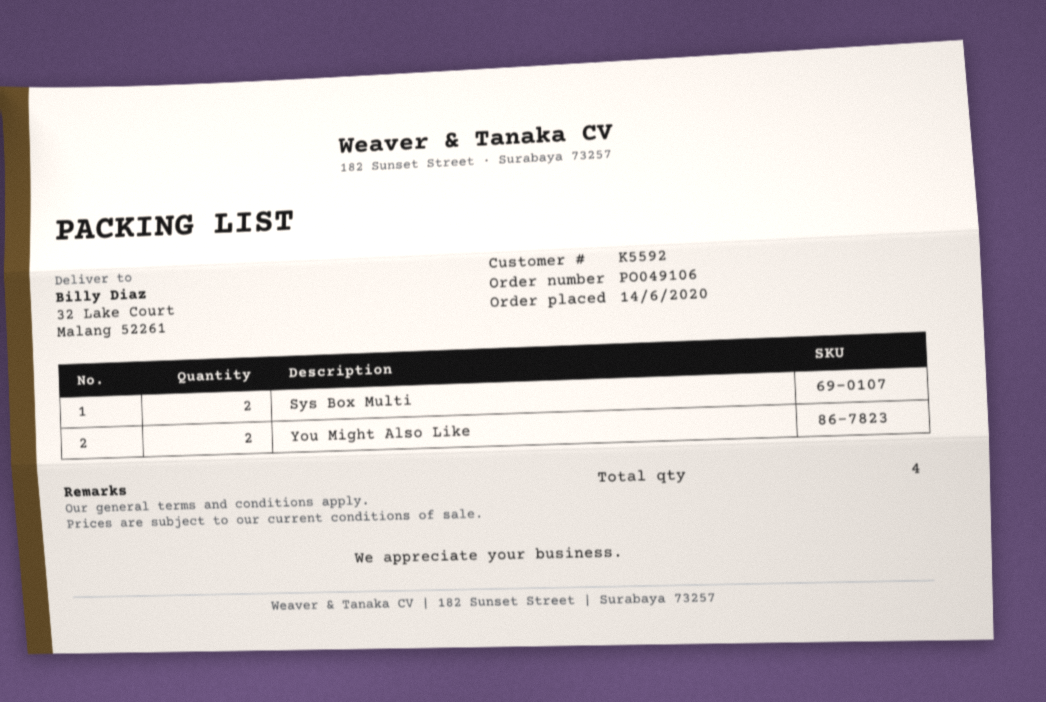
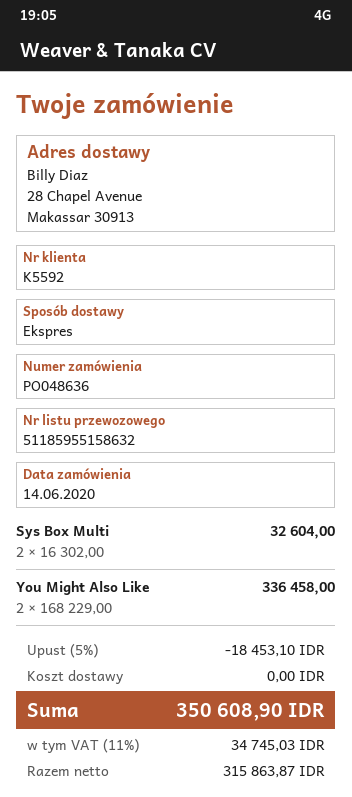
order number: PO049106 -> PO048636
ship to: 32 Lake Court, Malang 52261 -> 28 Chapel Avenue, Makassar 30913

